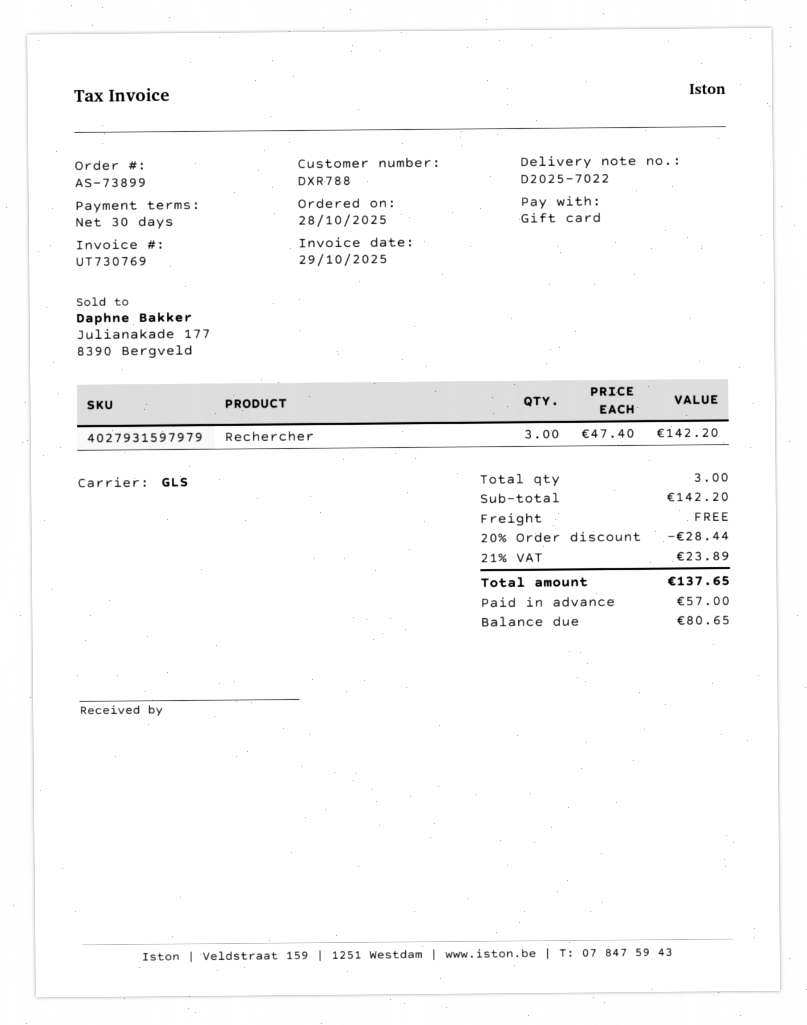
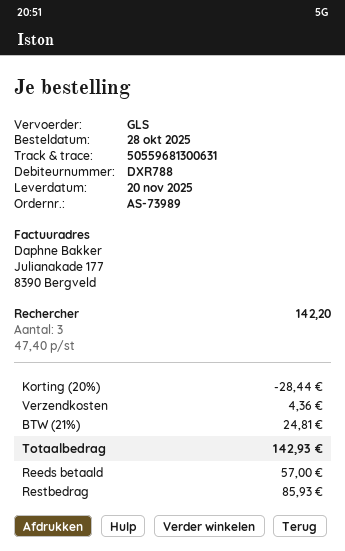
order number: AS-73899 -> AS-73989
shipping: 0.00 -> 4.36
tax: 21% = 23.89 -> 21% = 24.81
total: 137.65 -> 142.93
balance: 80.65 -> 85.93

